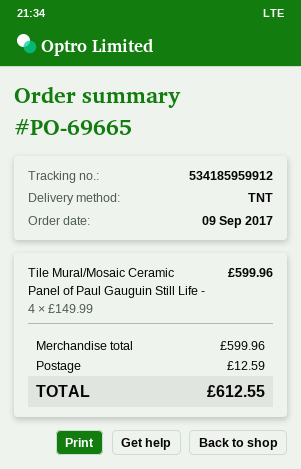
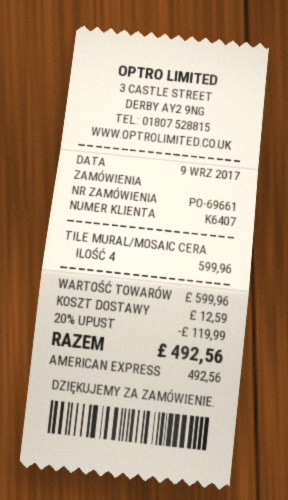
order number: PO-69665 -> PO-69661
discount: none -> 20% = 119.99
total: 612.55 -> 492.56

